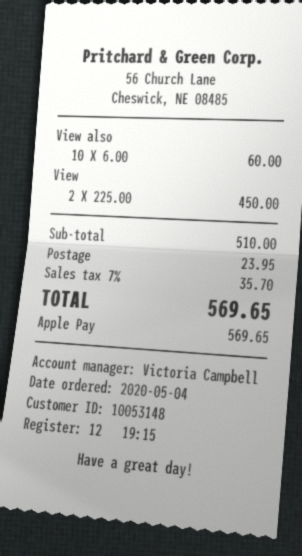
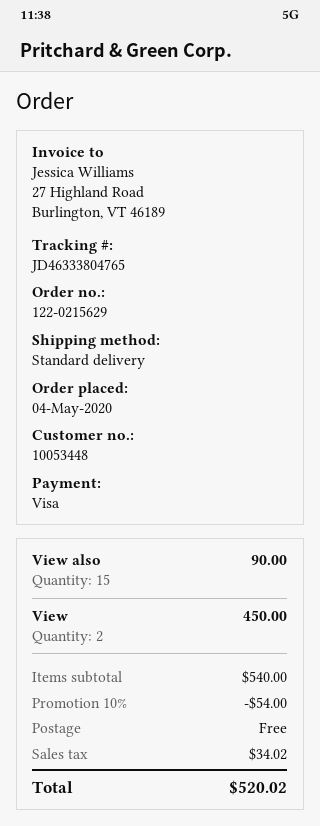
customer number: 10053148 -> 10053448
payment method: Apple Pay -> Visa
View also: 10 for 60.00 -> 15 for 90.00
subtotal: 510.00 -> 540.00
discount: none -> 10% = 54.00
shipping: 23.95 -> 0.00
tax: 35.70 -> 34.02
total: 569.65 -> 520.02

